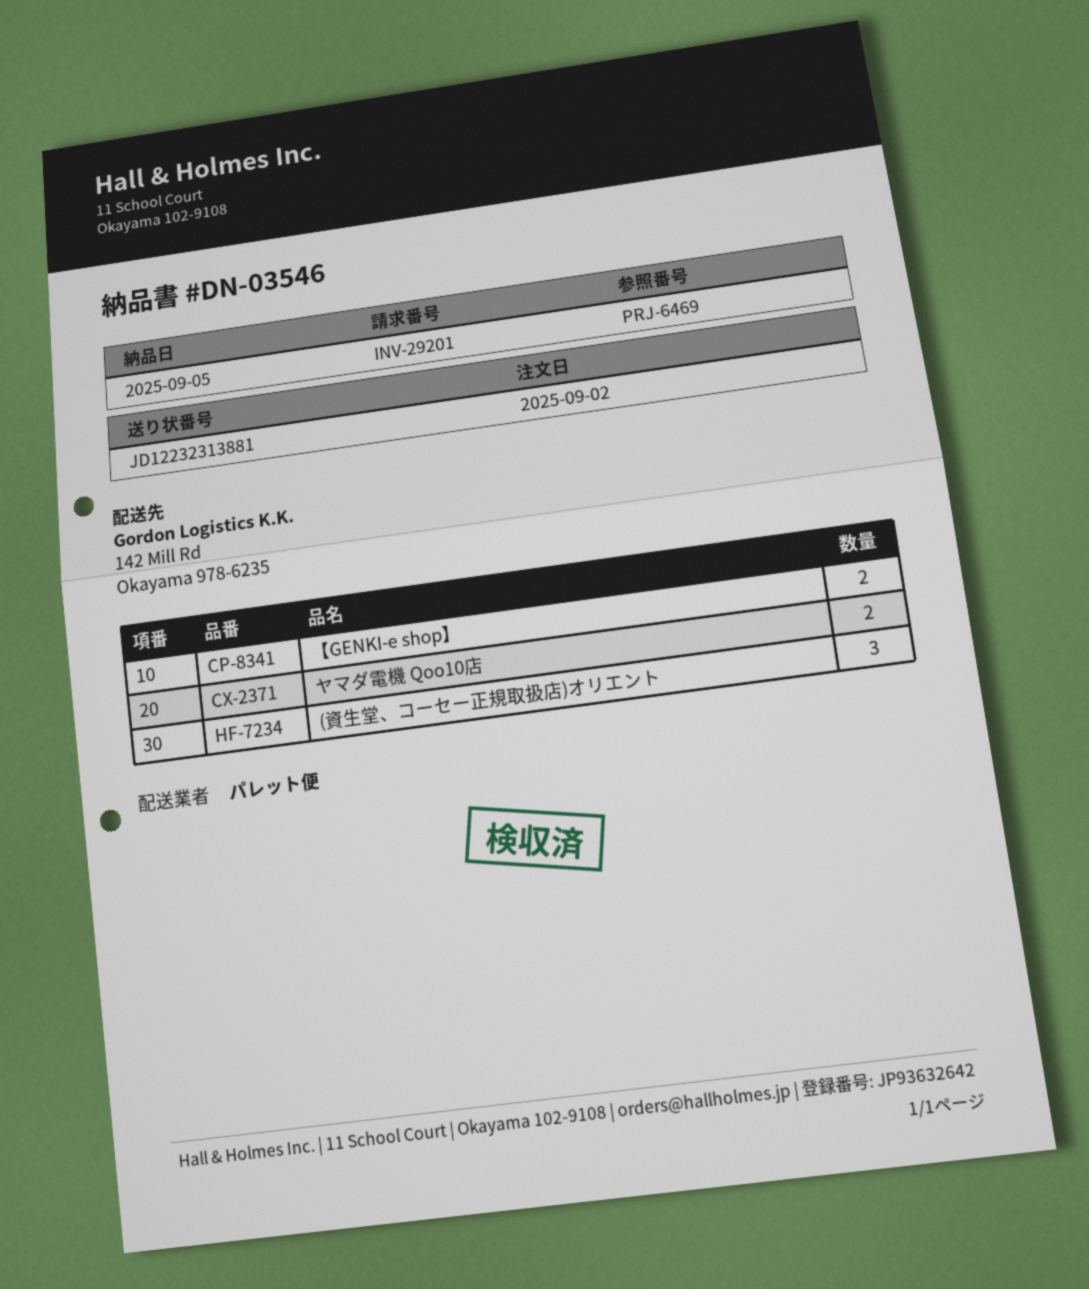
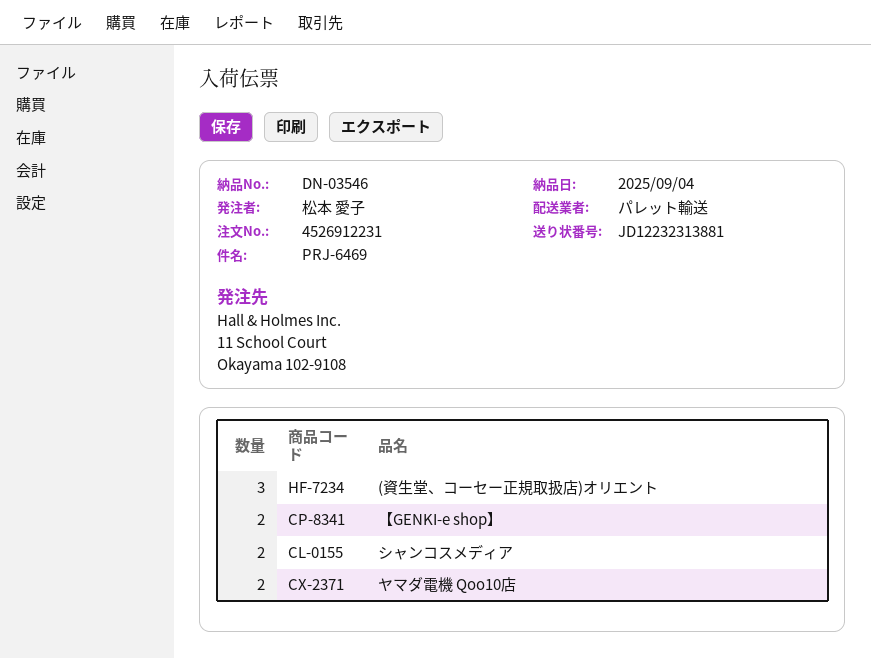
delivery date: 2025-09-05 -> 2025-09-04
シャンコスメディア: none -> 2

